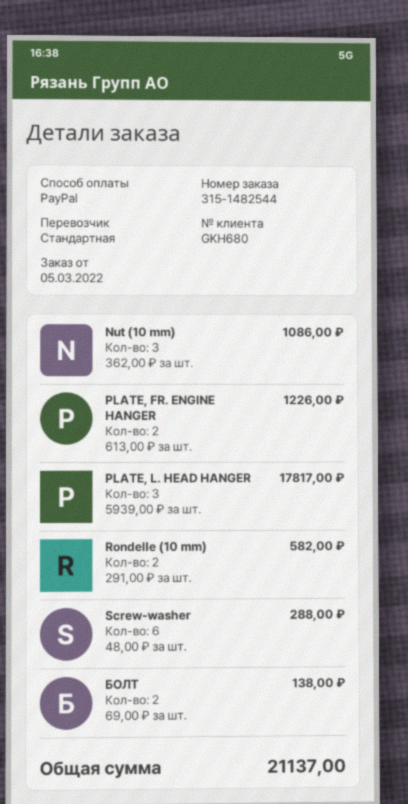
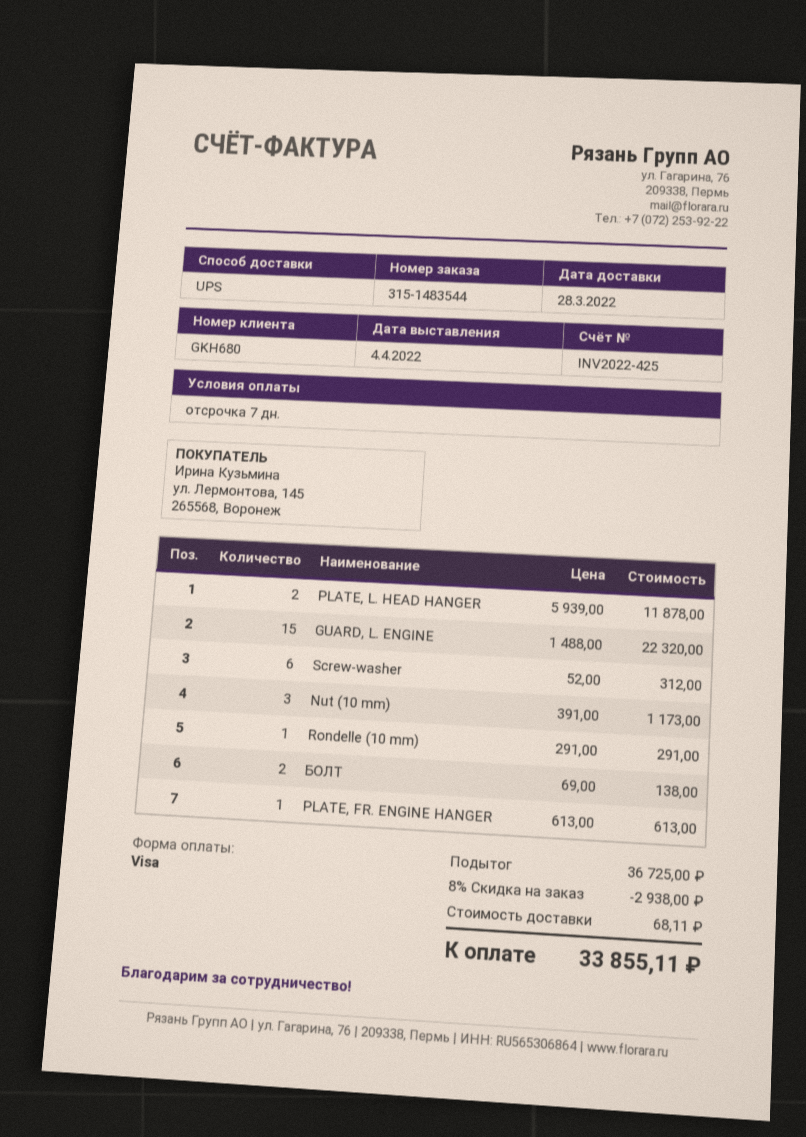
order number: 315-1482544 -> 315-1483544
payment method: PayPal -> Visa
shipping method: standard -> UPS
Nut (10 mm): 3 x 362.00 = 1086.00 -> 3 x 391.00 = 1173.00
PLATE, FR. ENGINE HANGER: 2 x 613.00 = 1226.00 -> 1 x 613.00 = 613.00
PLATE, L. HEAD HANGER: 3 x 5939.00 = 17817.00 -> 2 x 5939.00 = 11878.00
Rondelle (10 mm): 2 x 291.00 = 582.00 -> 1 x 291.00 = 291.00
Screw-washer: 6 x 48.00 = 288.00 -> 6 x 52.00 = 312.00
GUARD, L. ENGINE: none -> 15 x 1488.00 = 22320.00
discount: none -> 8% = 2938.00
shipping: none -> 68.11
total: 21137.00 -> 33855.11

